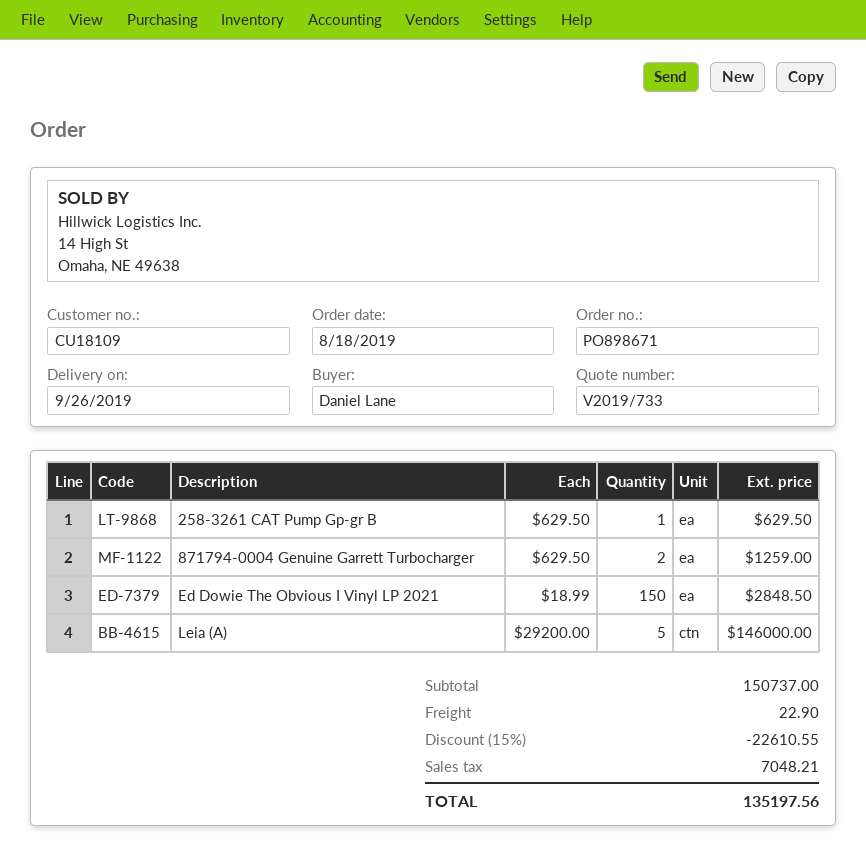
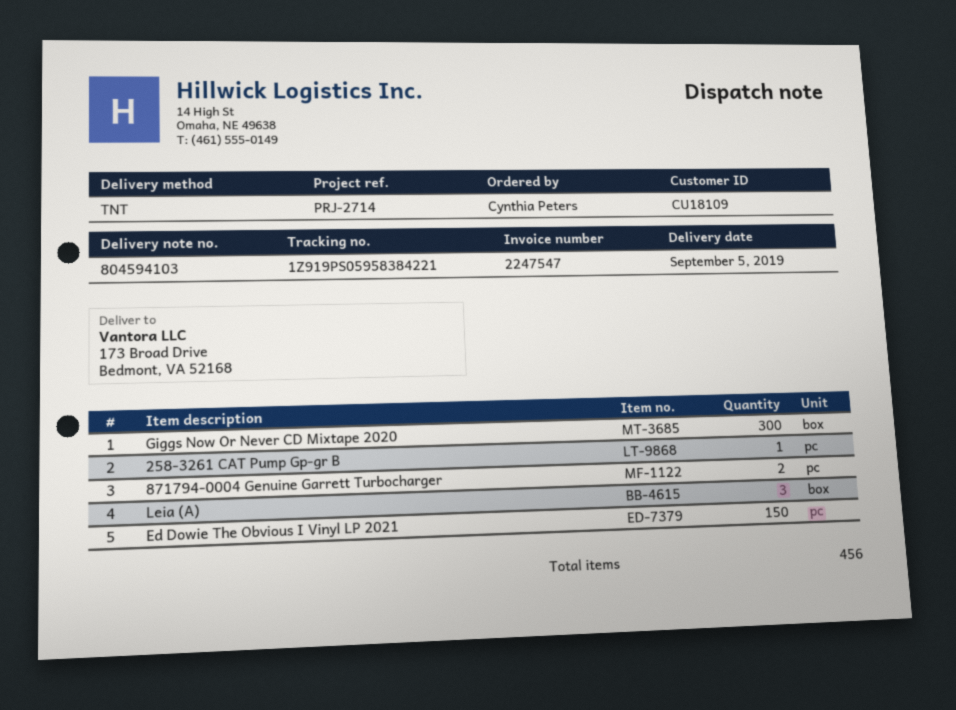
delivery date: 2019-09-26 -> 2019-09-05
ordered by: Daniel Lane -> Cynthia Peters
Leia (A): 5 -> 3
Giggs Now Or Never CD Mixtape 2020: none -> 300

